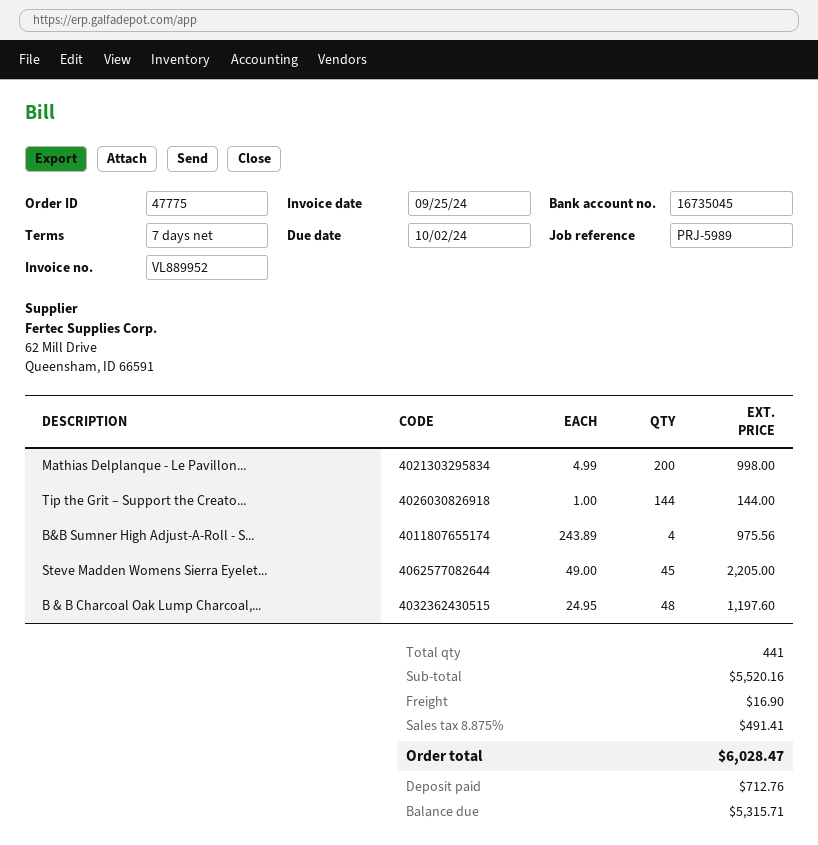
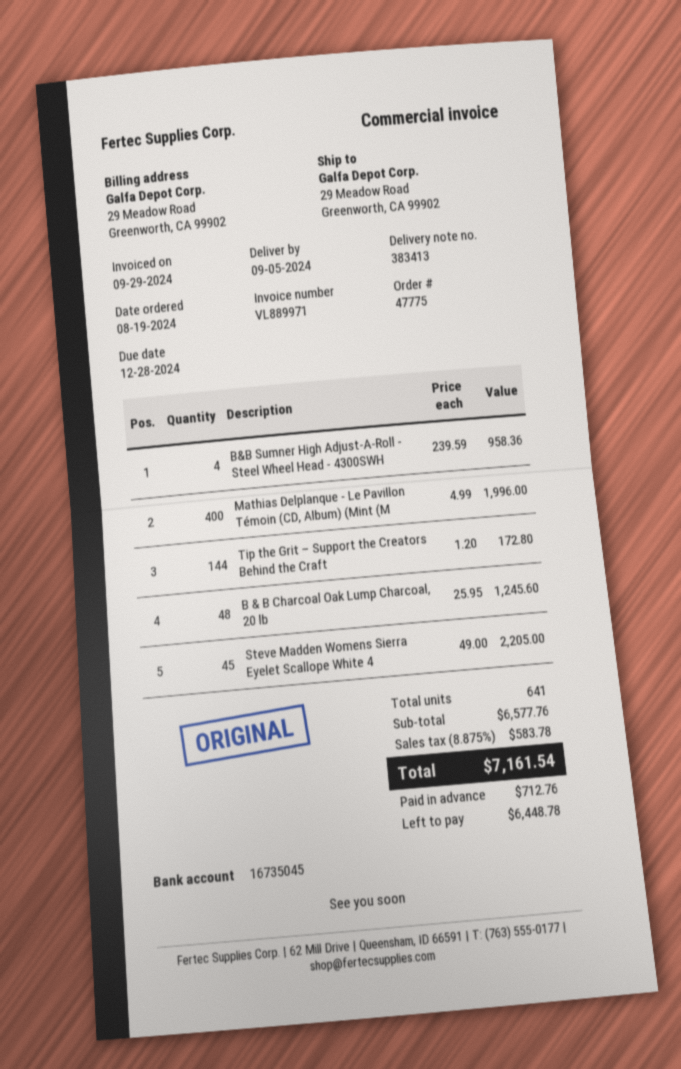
invoice number: VL889952 -> VL889971
invoice date: 2024-09-25 -> 2024-09-29
due date: 2024-10-02 -> 2024-12-28
Mathias Delplanque - Le Pavillon...: 200 x 4.99 = 998.00 -> 400 x 4.99 = 1996.00
Tip the Grit – Support the Creato...: 144 x 1.00 = 144.00 -> 144 x 1.20 = 172.80
B&B Sumner High Adjust-A-Roll - S...: 4 x 243.89 = 975.56 -> 4 x 239.59 = 958.36
B & B Charcoal Oak Lump Charcoal,...: 48 x 24.95 = 1197.60 -> 48 x 25.95 = 1245.60
total quantity: 441 -> 641
subtotal: 5520.16 -> 6577.76
shipping: 16.90 -> none
tax: 8.875% = 491.41 -> 8.875% = 583.78
total: 6028.47 -> 7161.54
balance: 5315.71 -> 6448.78

